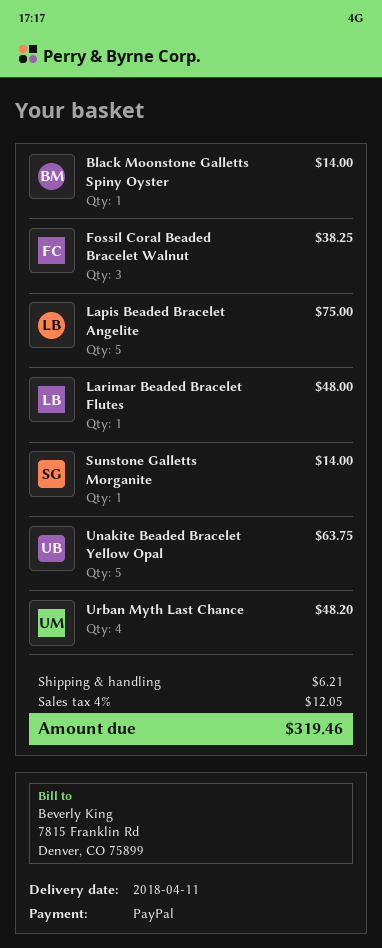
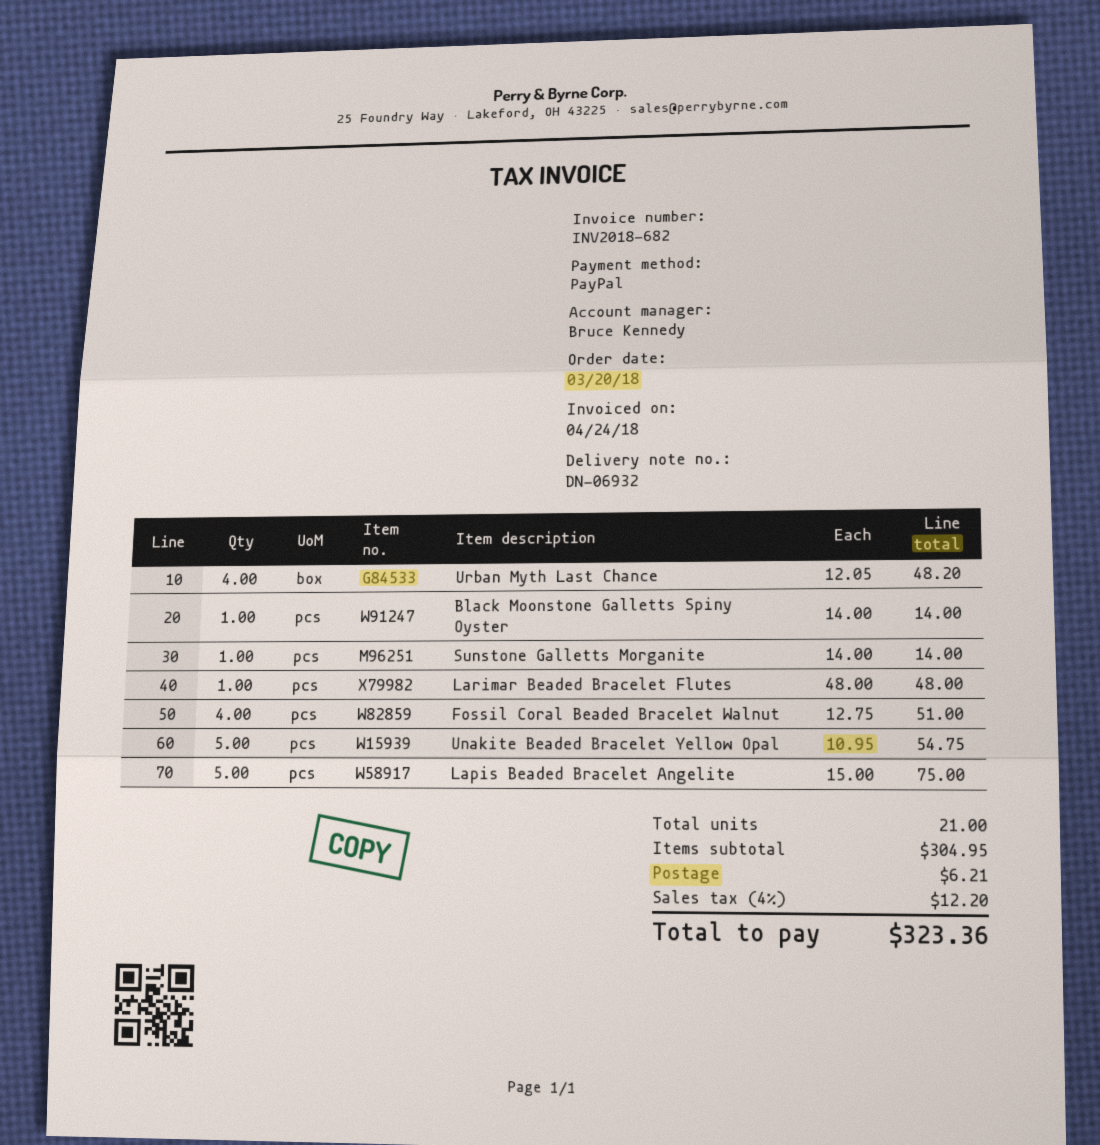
Fossil Coral Beaded Bracelet Walnut: 3 for 38.25 -> 4 for 51.00
Unakite Beaded Bracelet Yellow Opal: 5 for 63.75 -> 5 for 54.75
tax: 4% = 12.05 -> 4% = 12.20
total: 319.46 -> 323.36

